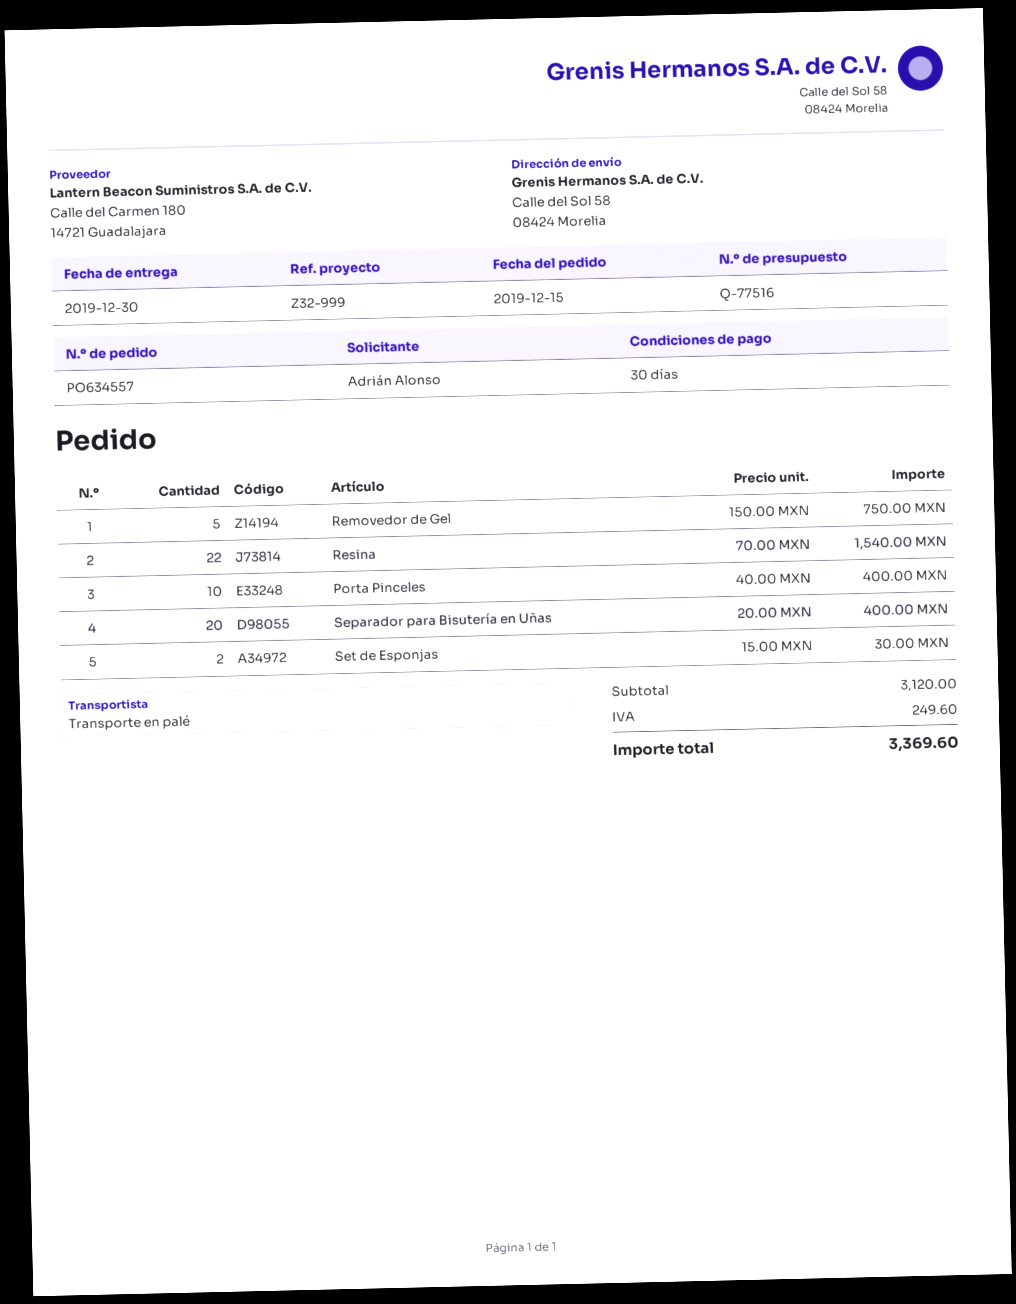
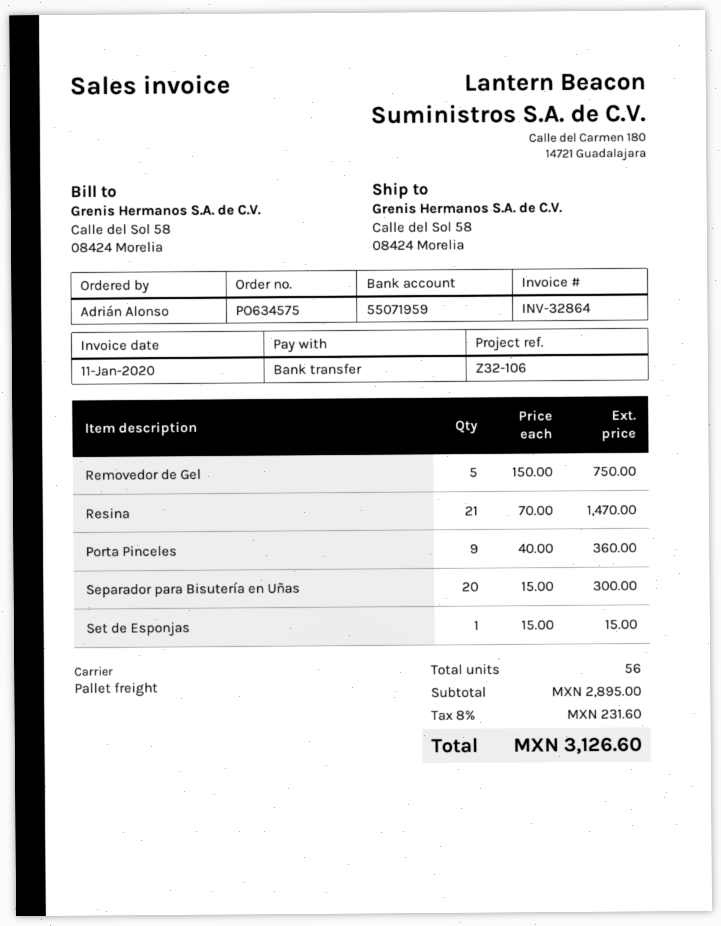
order number: PO634557 -> PO634575
reference: Z32-999 -> Z32-106
Resina: 22 x 70.00 = 1540.00 -> 21 x 70.00 = 1470.00
Porta Pinceles: 10 x 40.00 = 400.00 -> 9 x 40.00 = 360.00
Separador para Bisutería en Uñas: 20 x 20.00 = 400.00 -> 20 x 15.00 = 300.00
Set de Esponjas: 2 x 15.00 = 30.00 -> 1 x 15.00 = 15.00
subtotal: 3120.00 -> 2895.00
tax: 249.60 -> 231.60
total: 3369.60 -> 3126.60

